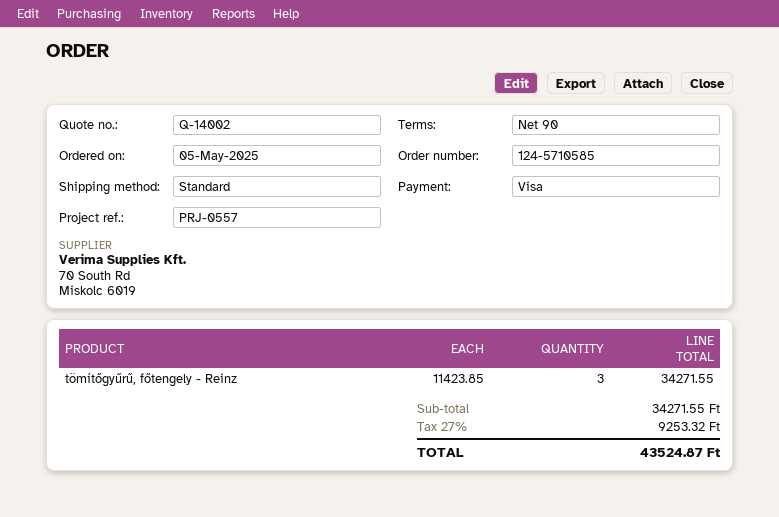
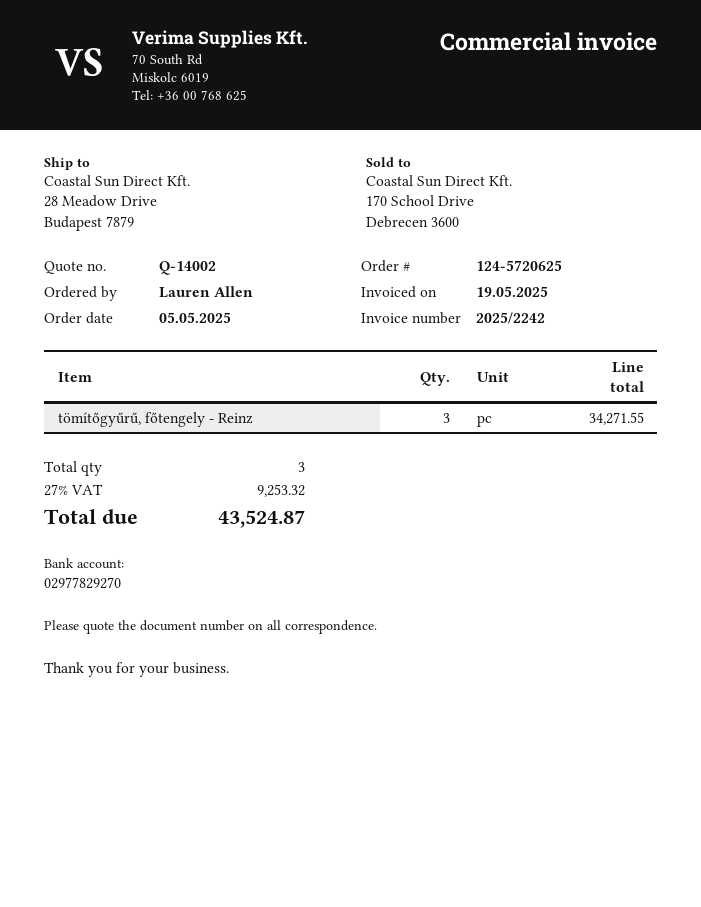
order number: 124-5710585 -> 124-5720625

